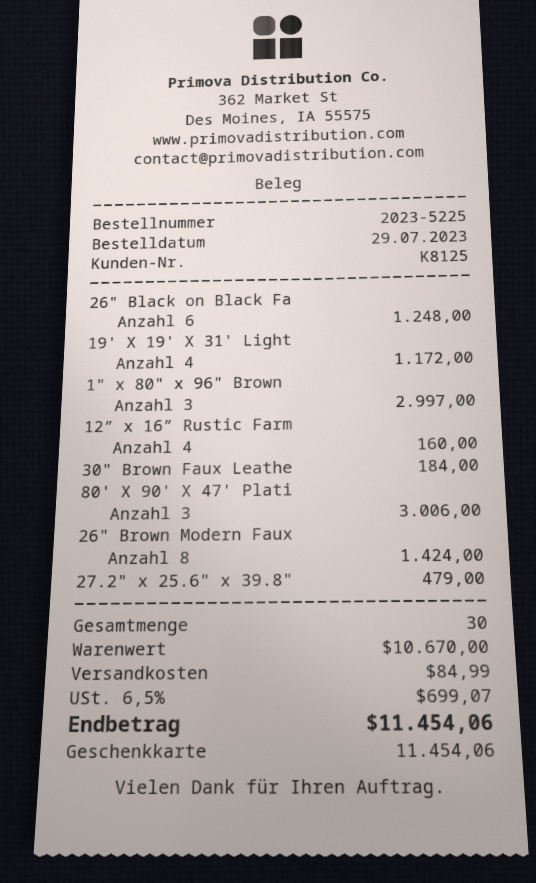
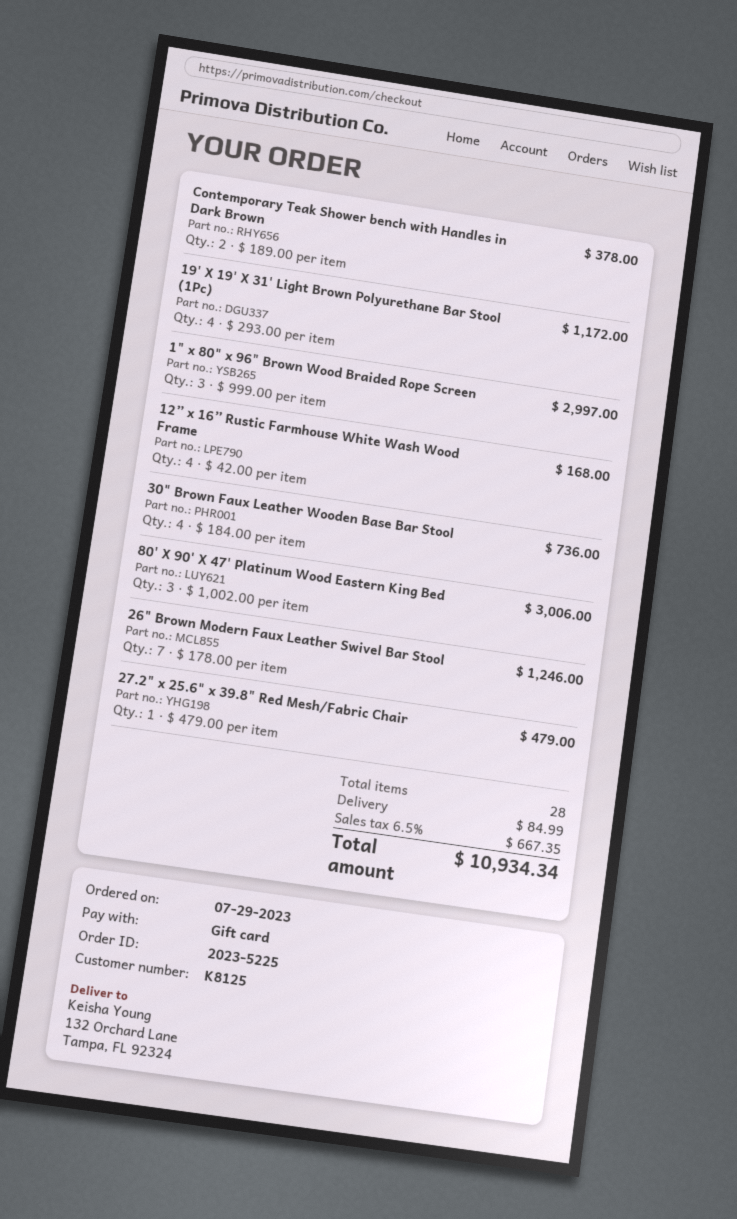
26" Black on Black Fa: 6 for 1248.00 -> none
12” x 16” Rustic Farm: 4 for 160.00 -> 4 for 168.00
30" Brown Faux Leathe: 1 for 184.00 -> 4 for 736.00
26" Brown Modern Faux: 8 for 1424.00 -> 7 for 1246.00
Contemporary Teak Shower bench with Handles in Dark Brown: none -> 2 for 378.00
total quantity: 30 -> 28
tax: 6.5% = 699.07 -> 6.5% = 667.35
total: 11454.06 -> 10934.34

